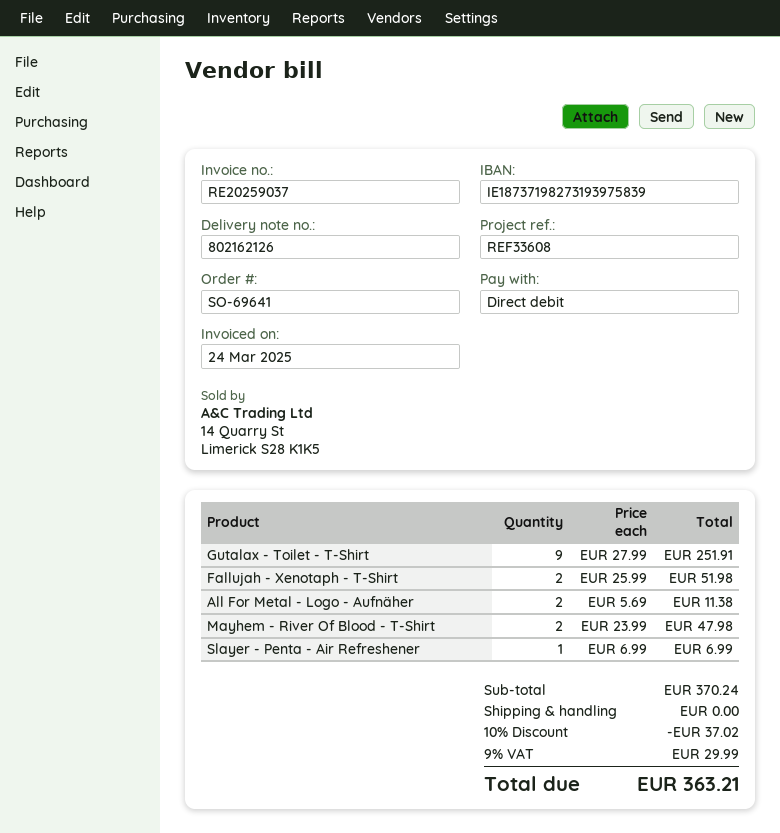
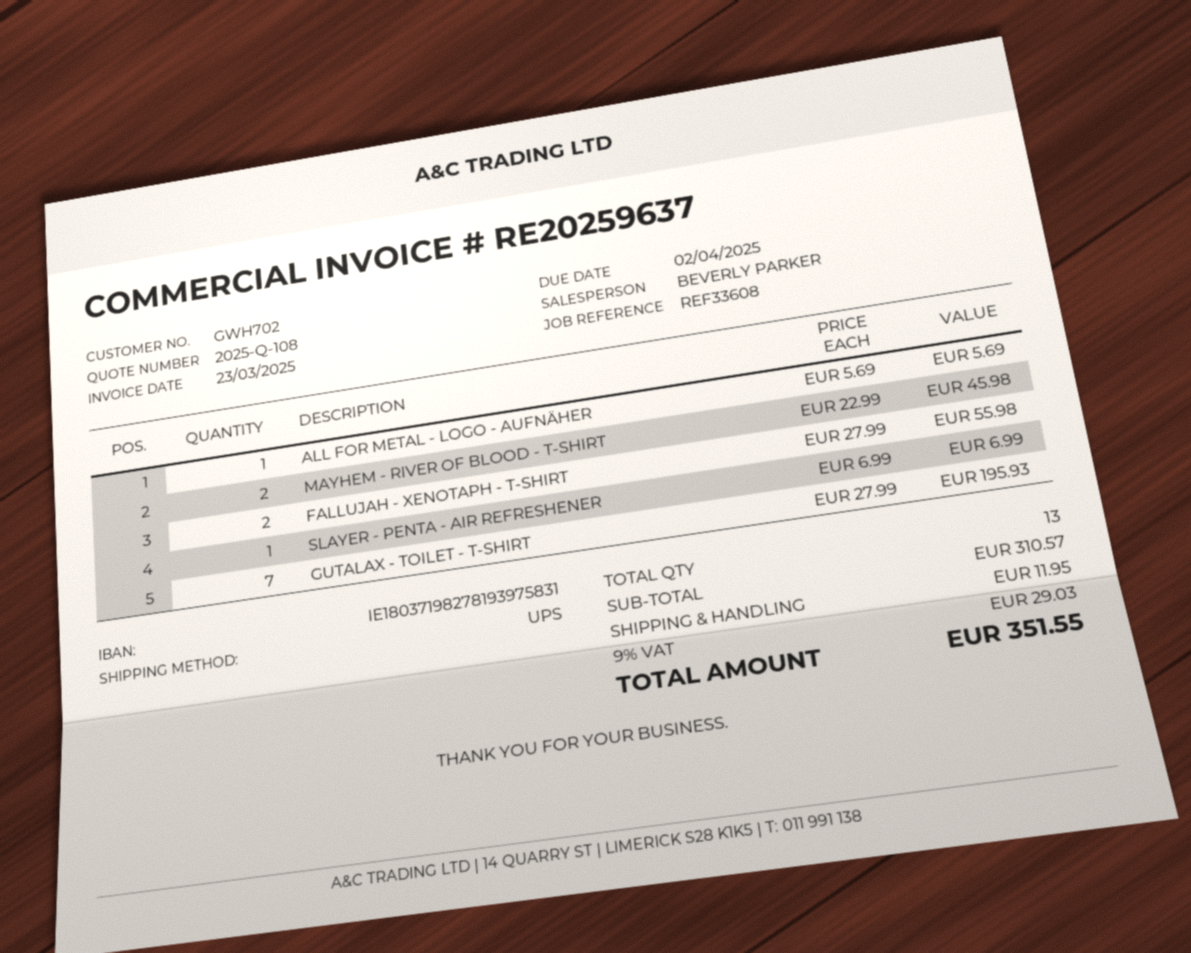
invoice number: RE20259037 -> RE20259637
invoice date: 2025-03-24 -> 2025-03-23
bank account: IE18737198273193975839 -> IE18037198278193975831
Gutalax - Toilet - T-Shirt: 9 x 27.99 = 251.91 -> 7 x 27.99 = 195.93
Fallujah - Xenotaph - T-Shirt: 2 x 25.99 = 51.98 -> 2 x 27.99 = 55.98
All For Metal - Logo - Aufnäher: 2 x 5.69 = 11.38 -> 1 x 5.69 = 5.69
Mayhem - River Of Blood - T-Shirt: 2 x 23.99 = 47.98 -> 2 x 22.99 = 45.98
subtotal: 370.24 -> 310.57
discount: 10% = 37.02 -> none
shipping: 0.00 -> 11.95
tax: 9% = 29.99 -> 9% = 29.03
total: 363.21 -> 351.55

